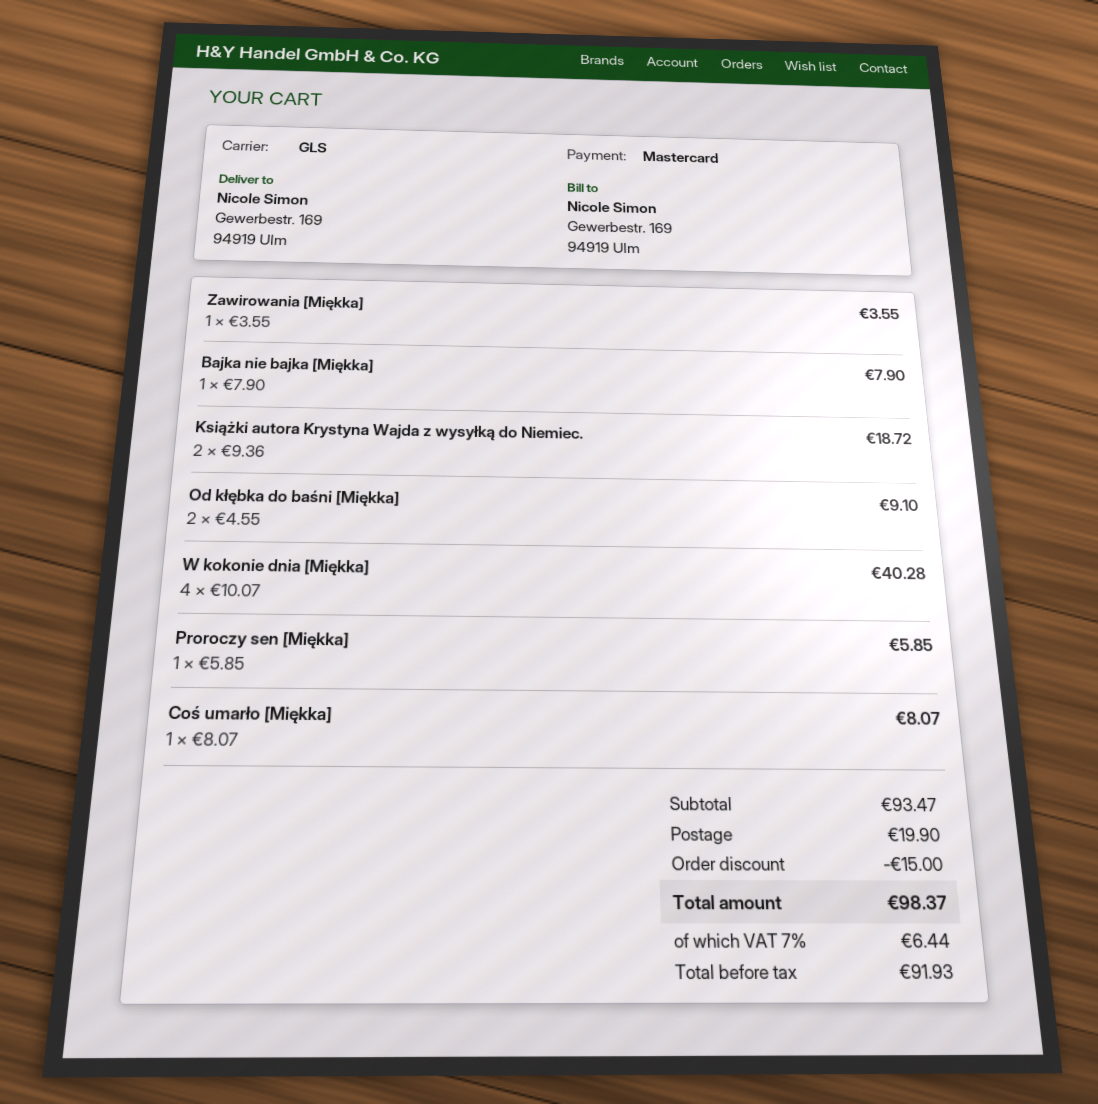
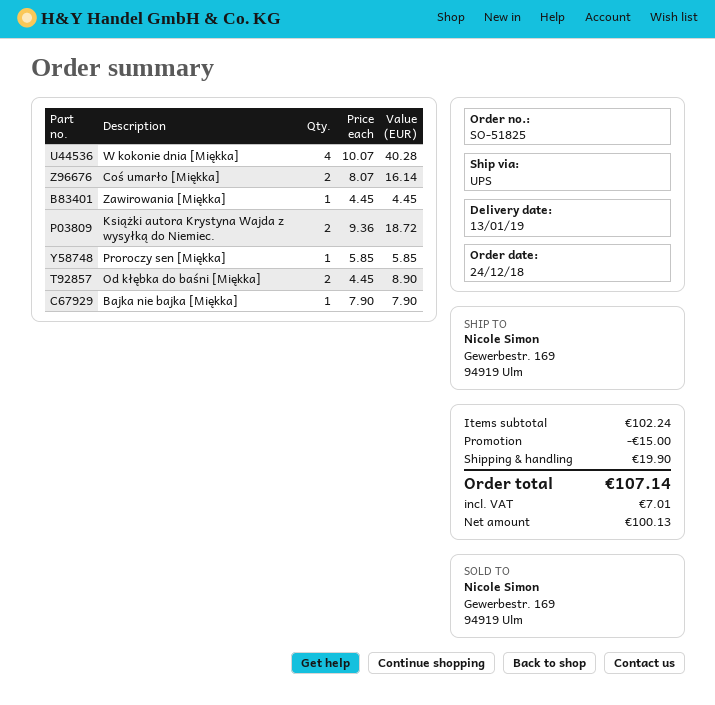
shipping method: GLS -> UPS
Zawirowania [Miękka]: 1 x 3.55 = 3.55 -> 1 x 4.45 = 4.45
Od kłębka do baśni [Miękka]: 2 x 4.55 = 9.10 -> 2 x 4.45 = 8.90
Coś umarło [Miękka]: 1 x 8.07 = 8.07 -> 2 x 8.07 = 16.14
subtotal: 93.47 -> 102.24
net: 91.93 -> 100.13
tax: 6.44 -> 7.01
total: 98.37 -> 107.14

